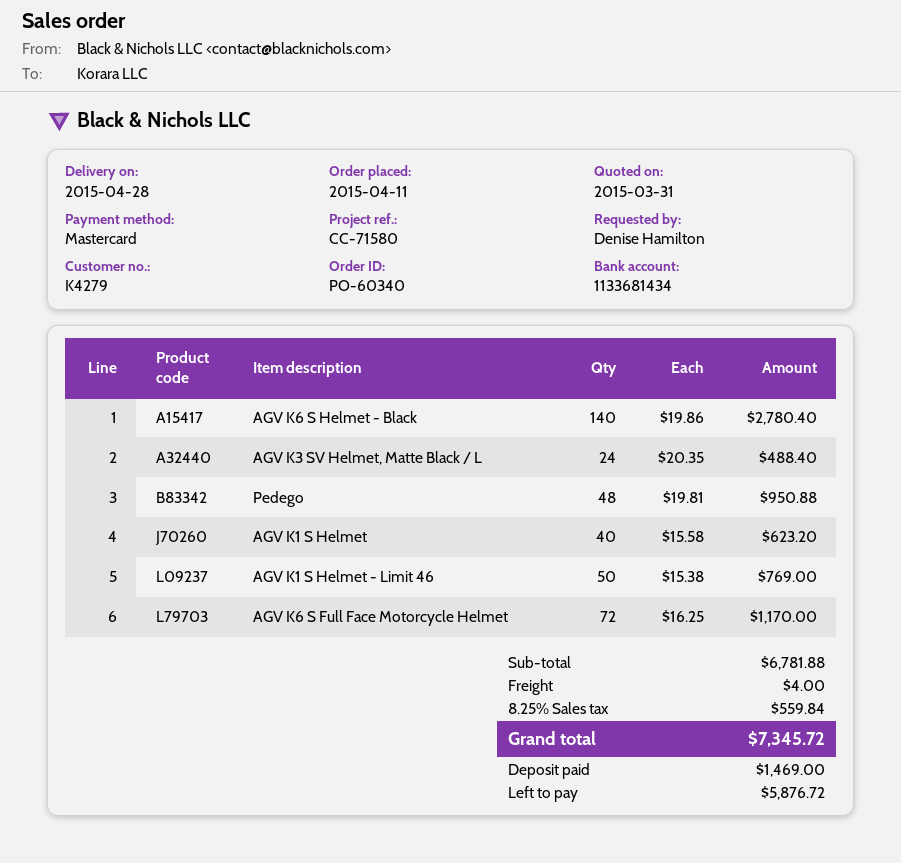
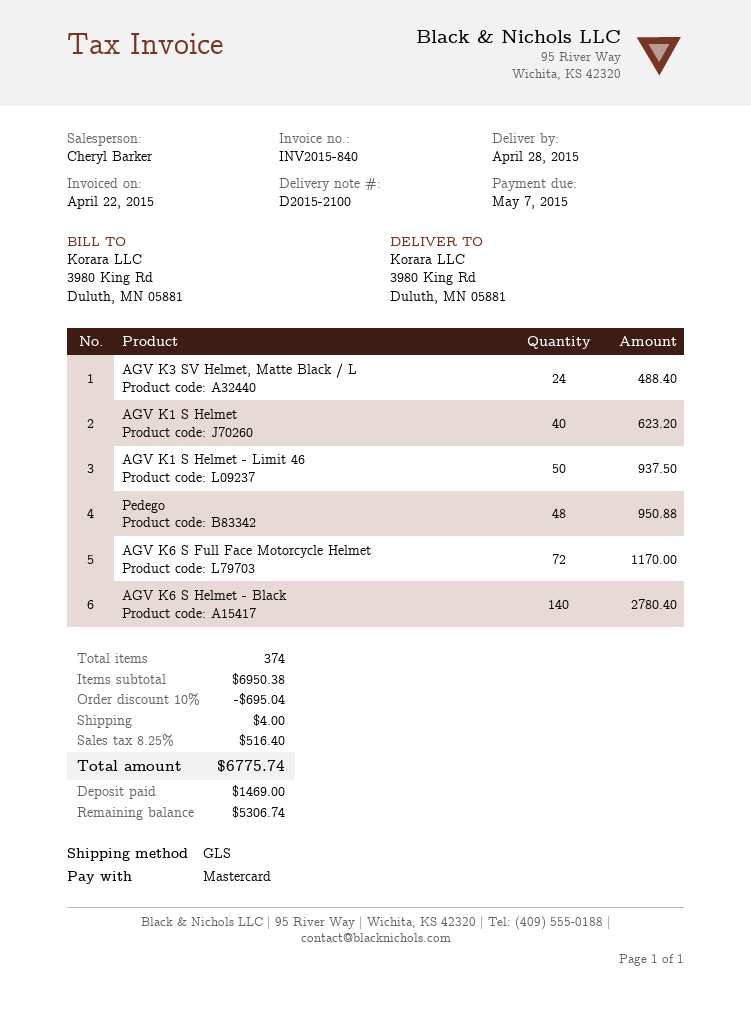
AGV K1 S Helmet - Limit 46: 50 for 769.00 -> 50 for 937.50
subtotal: 6781.88 -> 6950.38
discount: none -> 10% = 695.04
tax: 8.25% = 559.84 -> 8.25% = 516.40
total: 7345.72 -> 6775.74
balance: 5876.72 -> 5306.74

